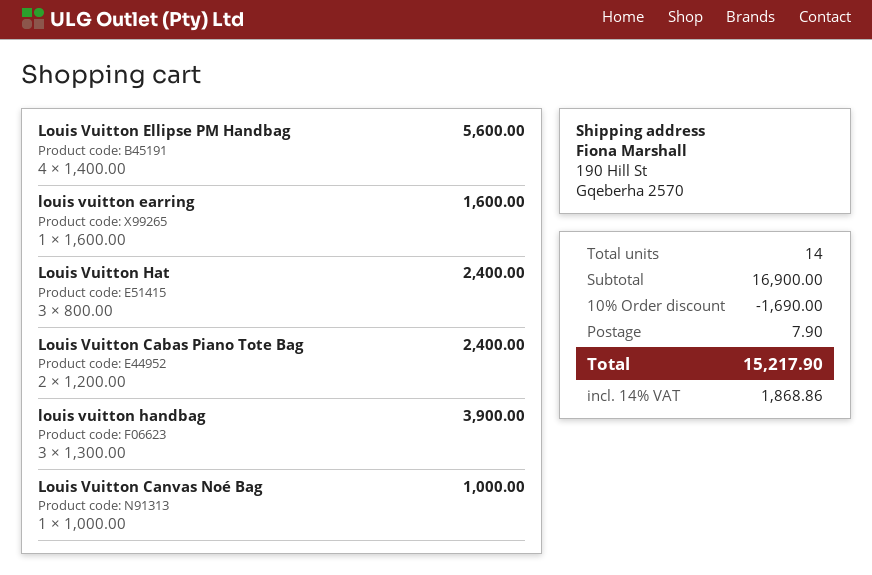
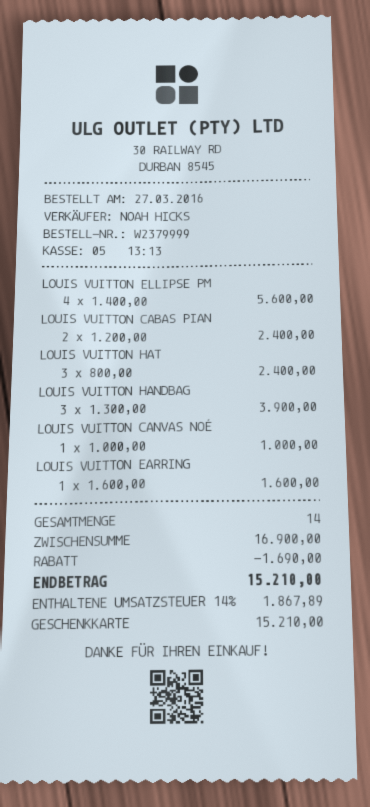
shipping: 7.90 -> none
tax: 14% = 1868.86 -> 14% = 1867.89
total: 15217.90 -> 15210.00

